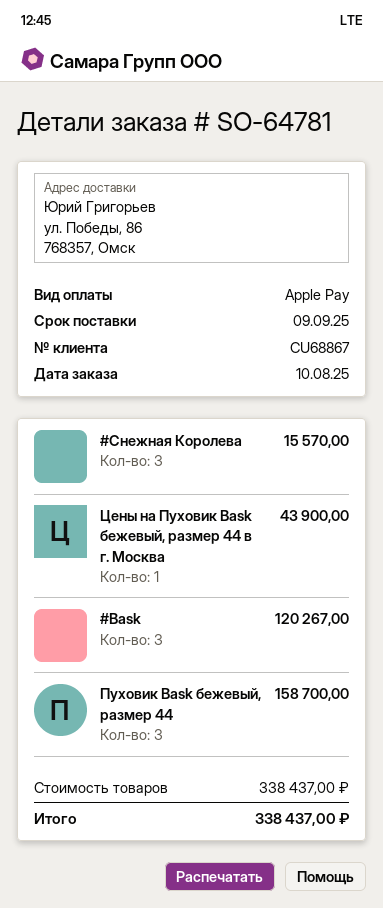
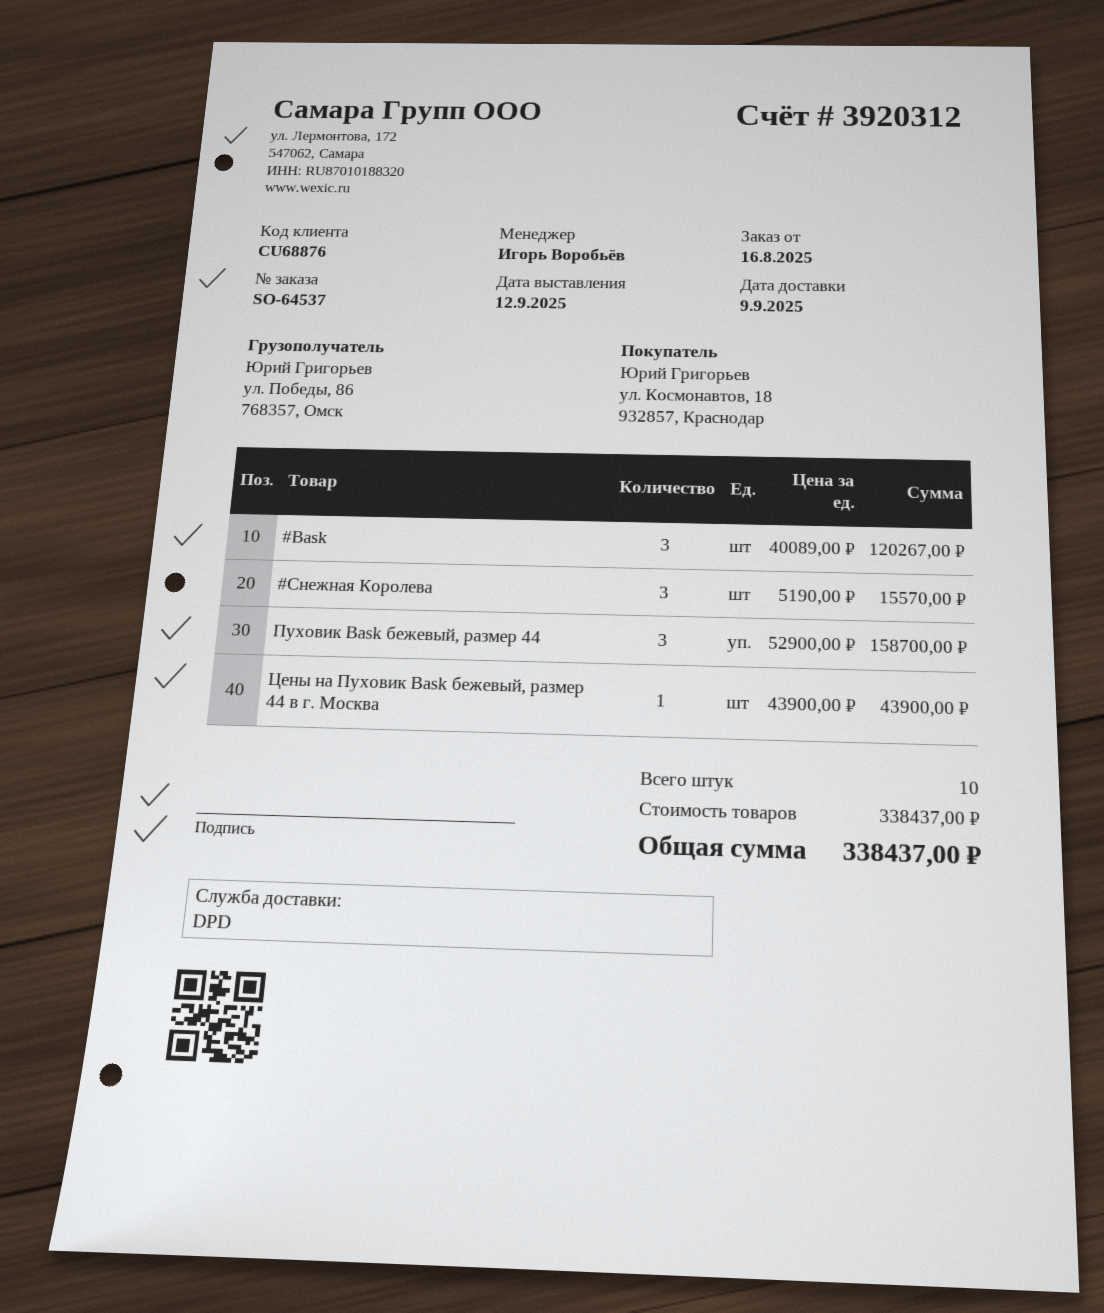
order number: SO-64781 -> SO-64537
order date: 2025-08-10 -> 2025-08-16
customer number: CU68867 -> CU68876

